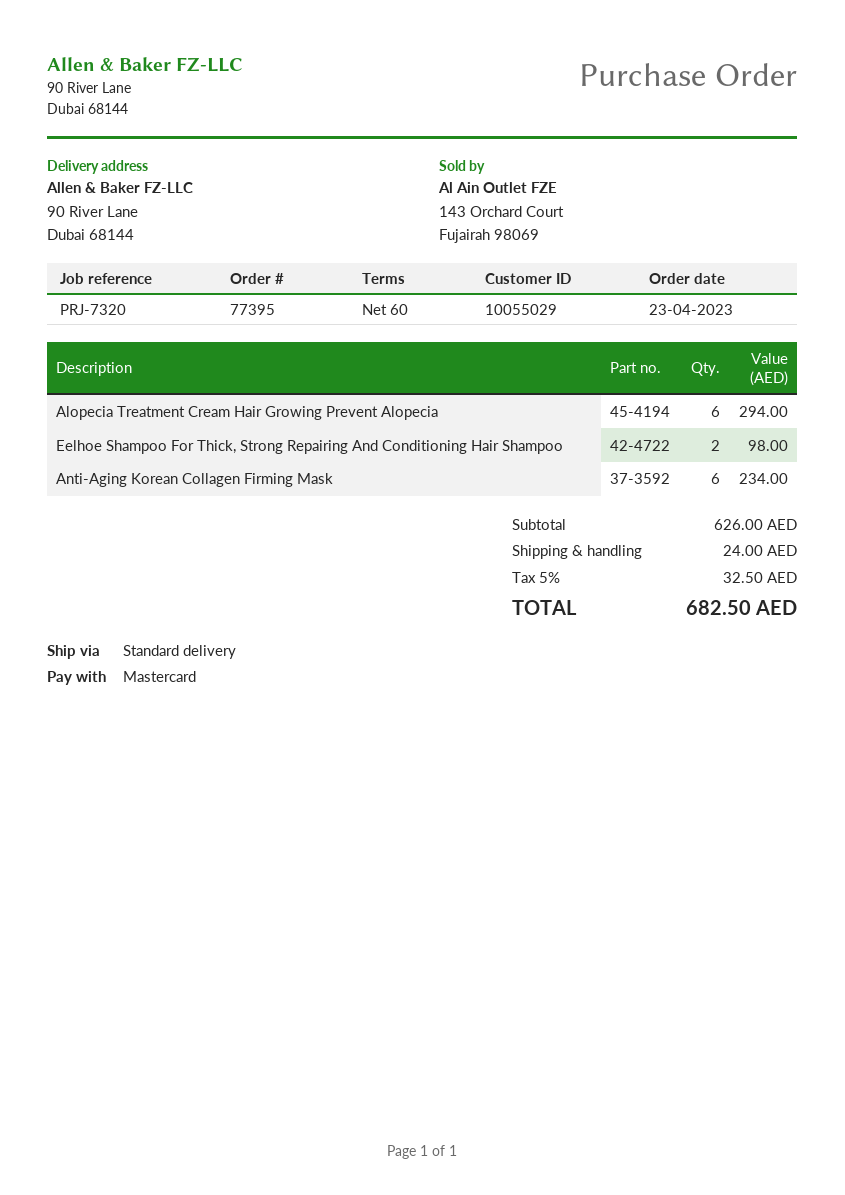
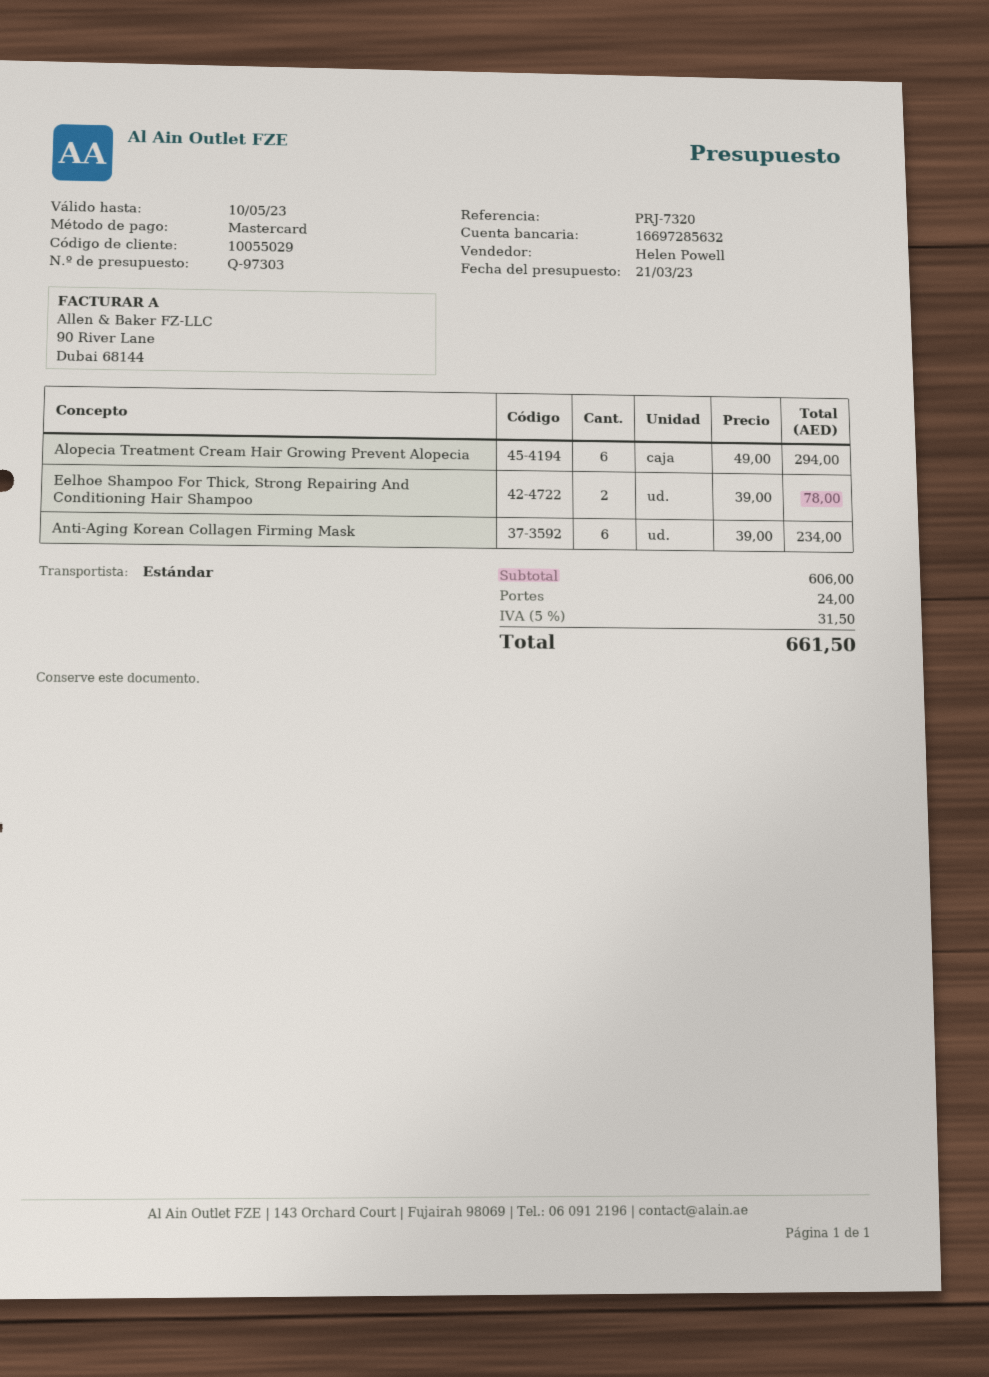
Eelhoe Shampoo For Thick, Strong Repairing And Conditioning Hair Shampoo: 2 for 98.00 -> 2 for 78.00
subtotal: 626.00 -> 606.00
tax: 5% = 32.50 -> 5% = 31.50
total: 682.50 -> 661.50

